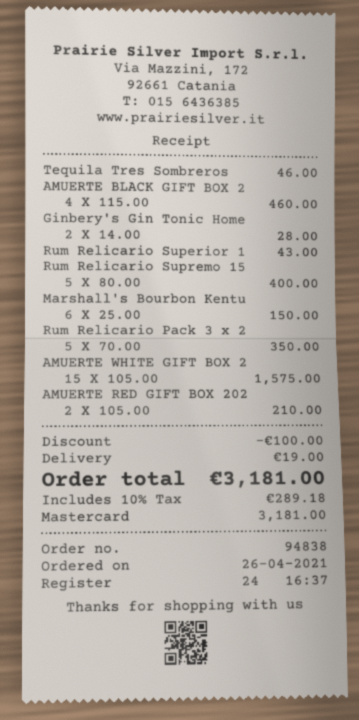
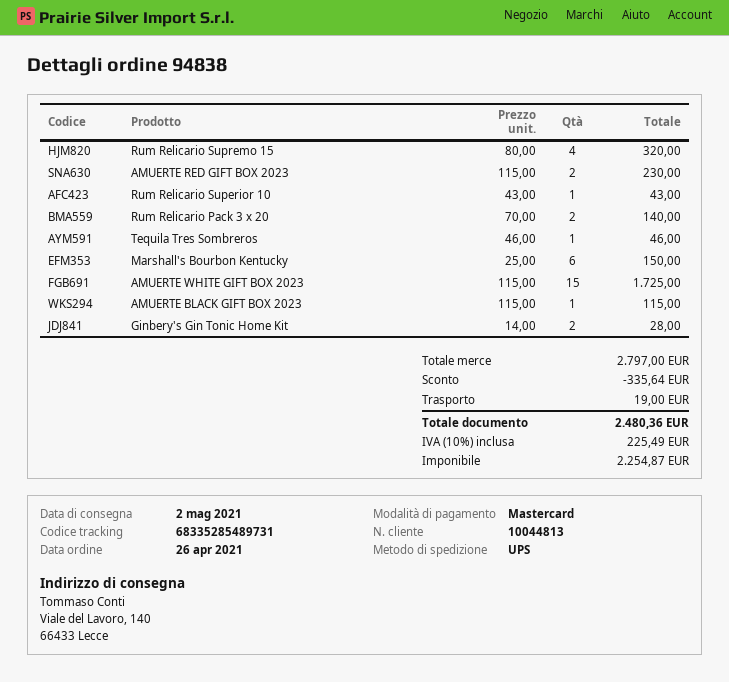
AMUERTE BLACK GIFT BOX 2: 4 x 115.00 = 460.00 -> 1 x 115.00 = 115.00
Rum Relicario Supremo 15: 5 x 80.00 = 400.00 -> 4 x 80.00 = 320.00
Rum Relicario Pack 3 x 2: 5 x 70.00 = 350.00 -> 2 x 70.00 = 140.00
AMUERTE WHITE GIFT BOX 2: 15 x 105.00 = 1575.00 -> 15 x 115.00 = 1725.00
AMUERTE RED GIFT BOX 202: 2 x 105.00 = 210.00 -> 2 x 115.00 = 230.00
discount: 100.00 -> 335.64
tax: 10% = 289.18 -> 10% = 225.49
total: 3181.00 -> 2480.36

